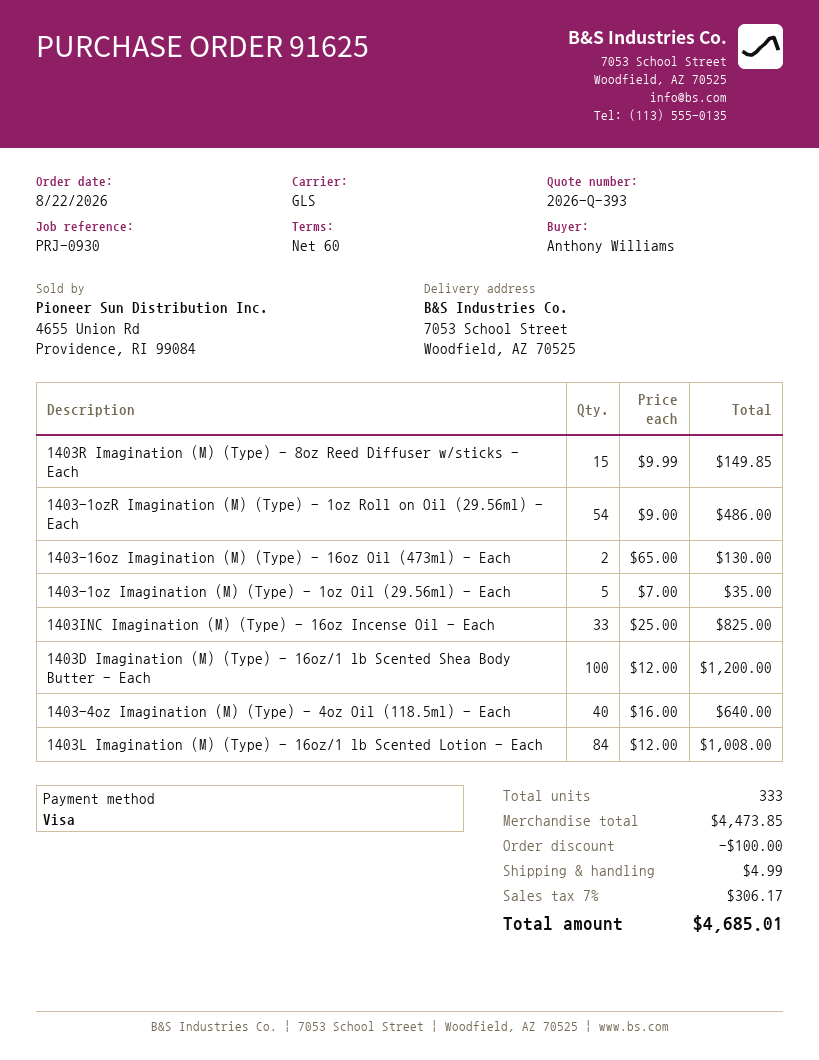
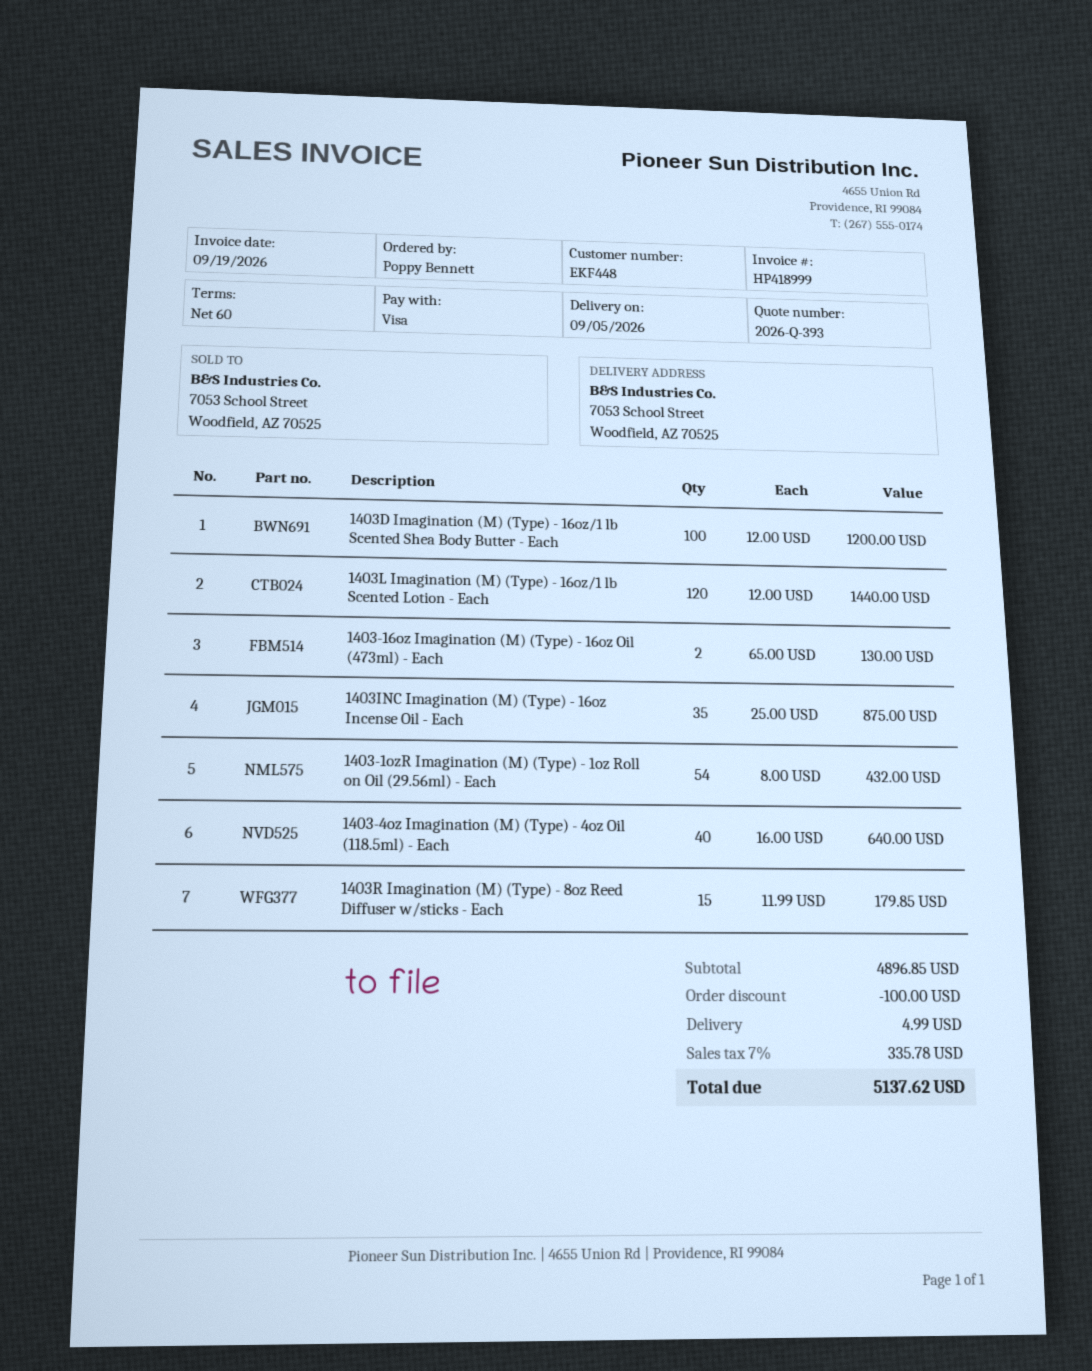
ordered by: Anthony Williams -> Poppy Bennett
1403R Imagination (M) (Type) - 8oz Reed Diffuser w/sticks - Each: 15 x 9.99 = 149.85 -> 15 x 11.99 = 179.85
1403-1ozR Imagination (M) (Type) - 1oz Roll on Oil (29.56ml) - Each: 54 x 9.00 = 486.00 -> 54 x 8.00 = 432.00
1403-1oz Imagination (M) (Type) - 1oz Oil (29.56ml) - Each: 5 x 7.00 = 35.00 -> none
1403INC Imagination (M) (Type) - 16oz Incense Oil - Each: 33 x 25.00 = 825.00 -> 35 x 25.00 = 875.00
1403L Imagination (M) (Type) - 16oz/1 lb Scented Lotion - Each: 84 x 12.00 = 1008.00 -> 120 x 12.00 = 1440.00
subtotal: 4473.85 -> 4896.85
tax: 7% = 306.17 -> 7% = 335.78
total: 4685.01 -> 5137.62

